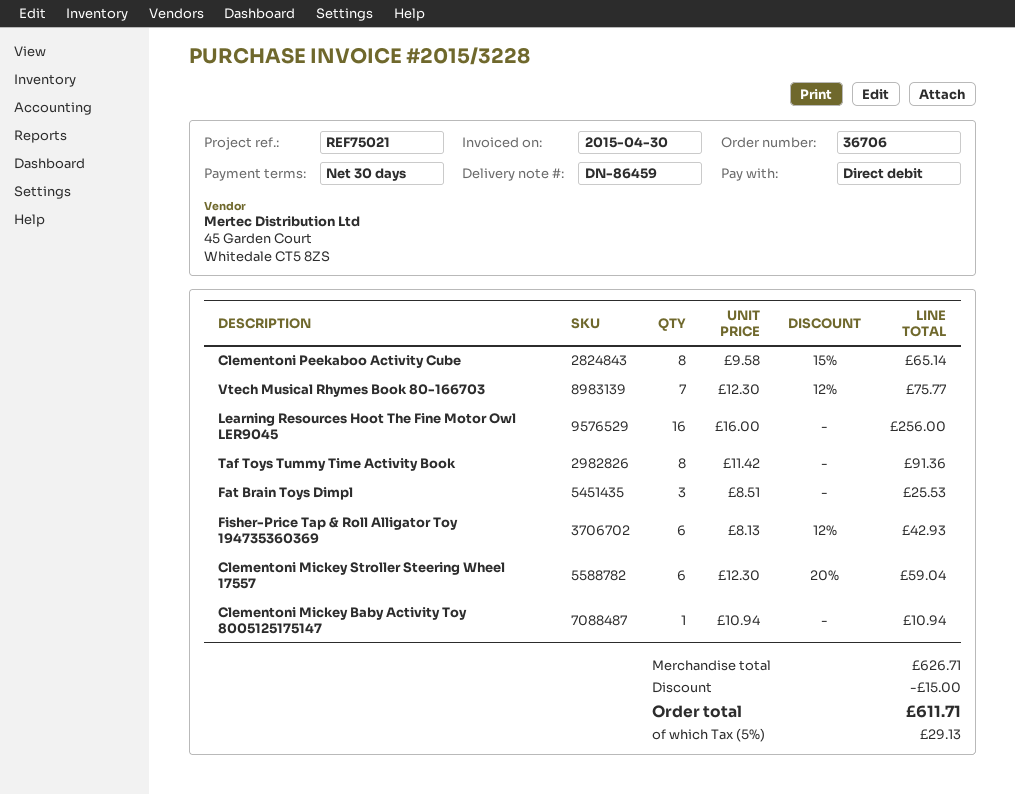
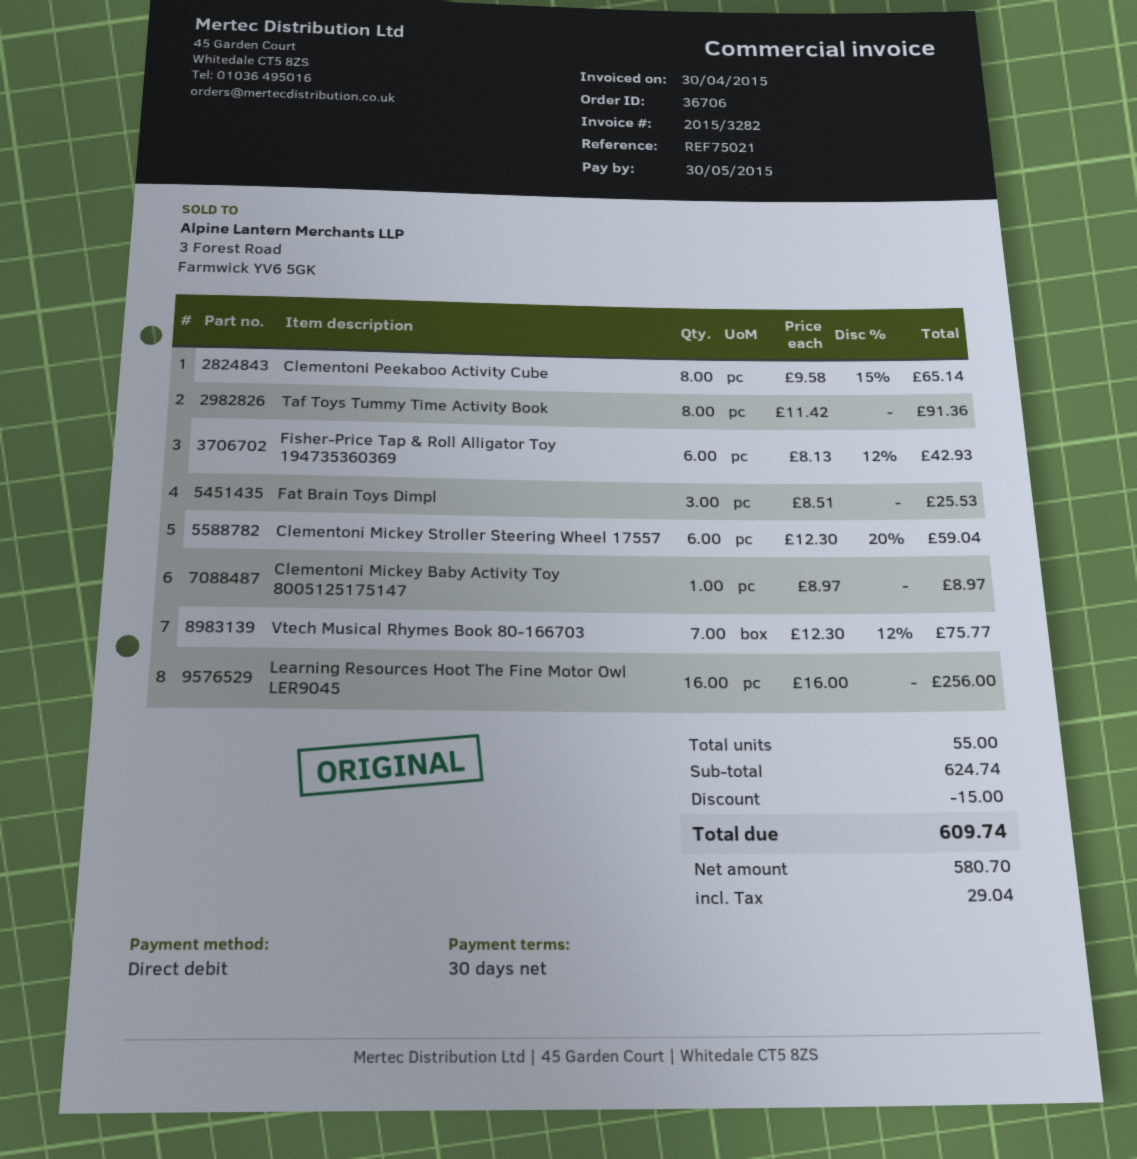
invoice number: 2015/3228 -> 2015/3282
Clementoni Mickey Baby Activity Toy 8005125175147: 1 x 10.94 = 10.94 -> 1 x 8.97 = 8.97
subtotal: 626.71 -> 624.74
tax: 29.13 -> 29.04
total: 611.71 -> 609.74

